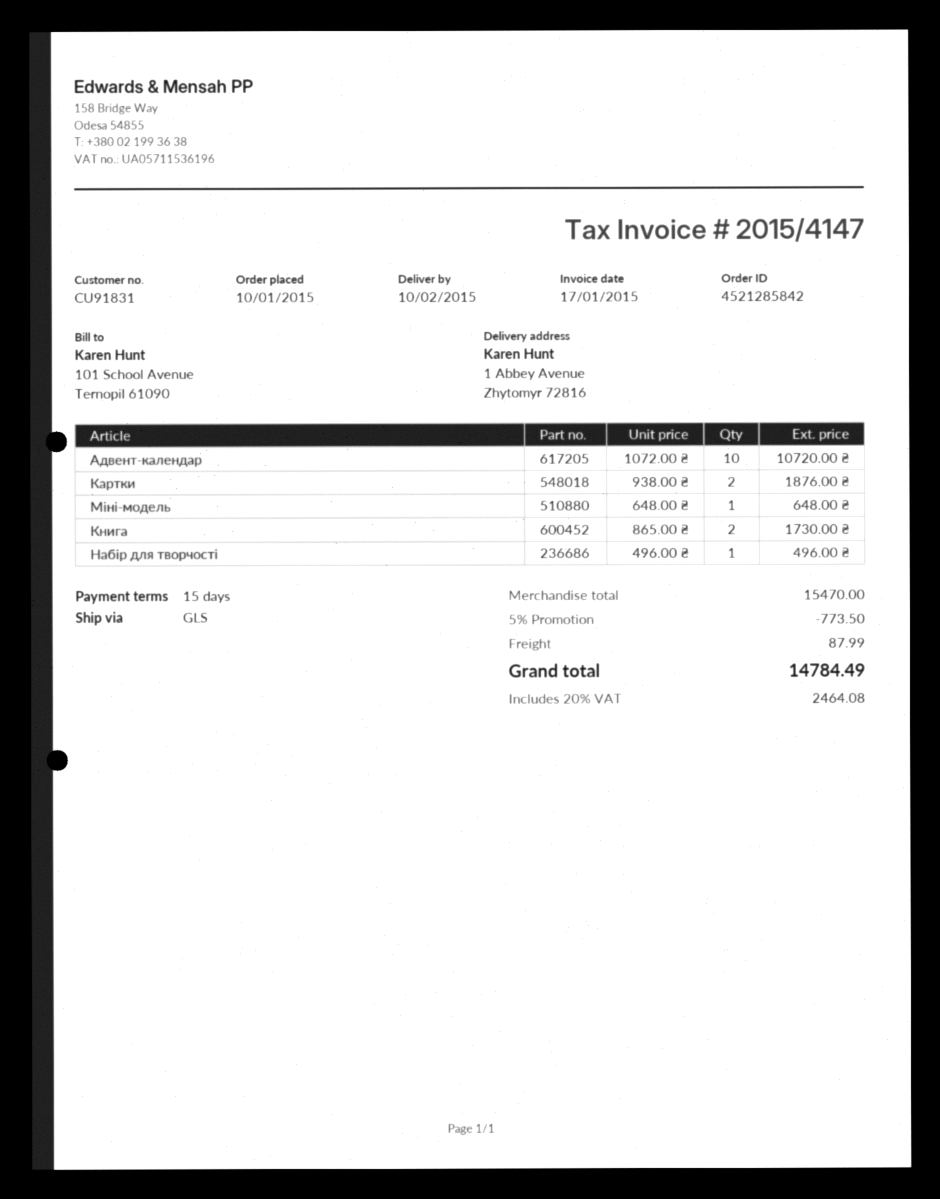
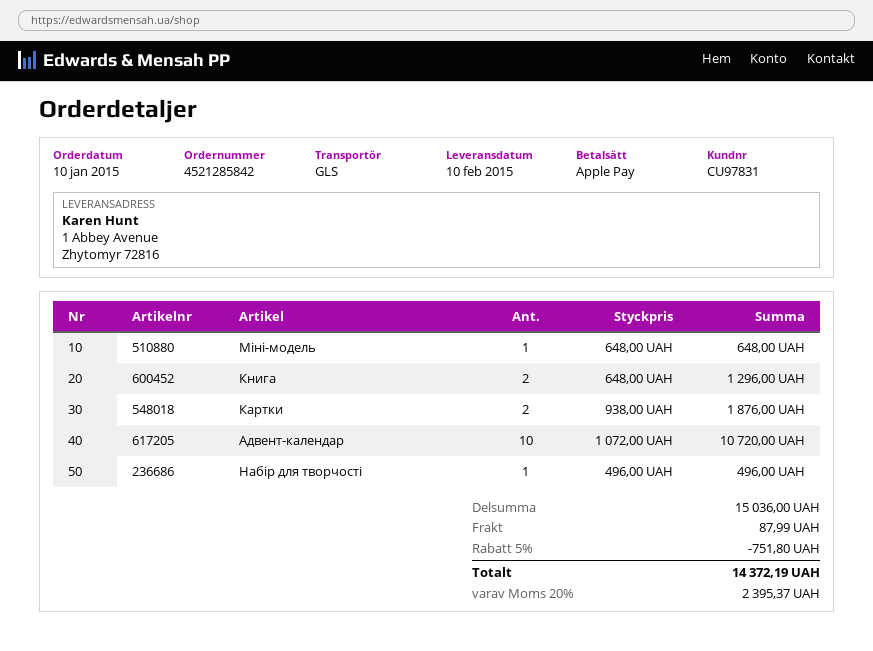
customer number: CU91831 -> CU97831
Книга: 2 x 865.00 = 1730.00 -> 2 x 648.00 = 1296.00
subtotal: 15470.00 -> 15036.00
discount: 5% = 773.50 -> 5% = 751.80
tax: 20% = 2464.08 -> 20% = 2395.37
total: 14784.49 -> 14372.19

